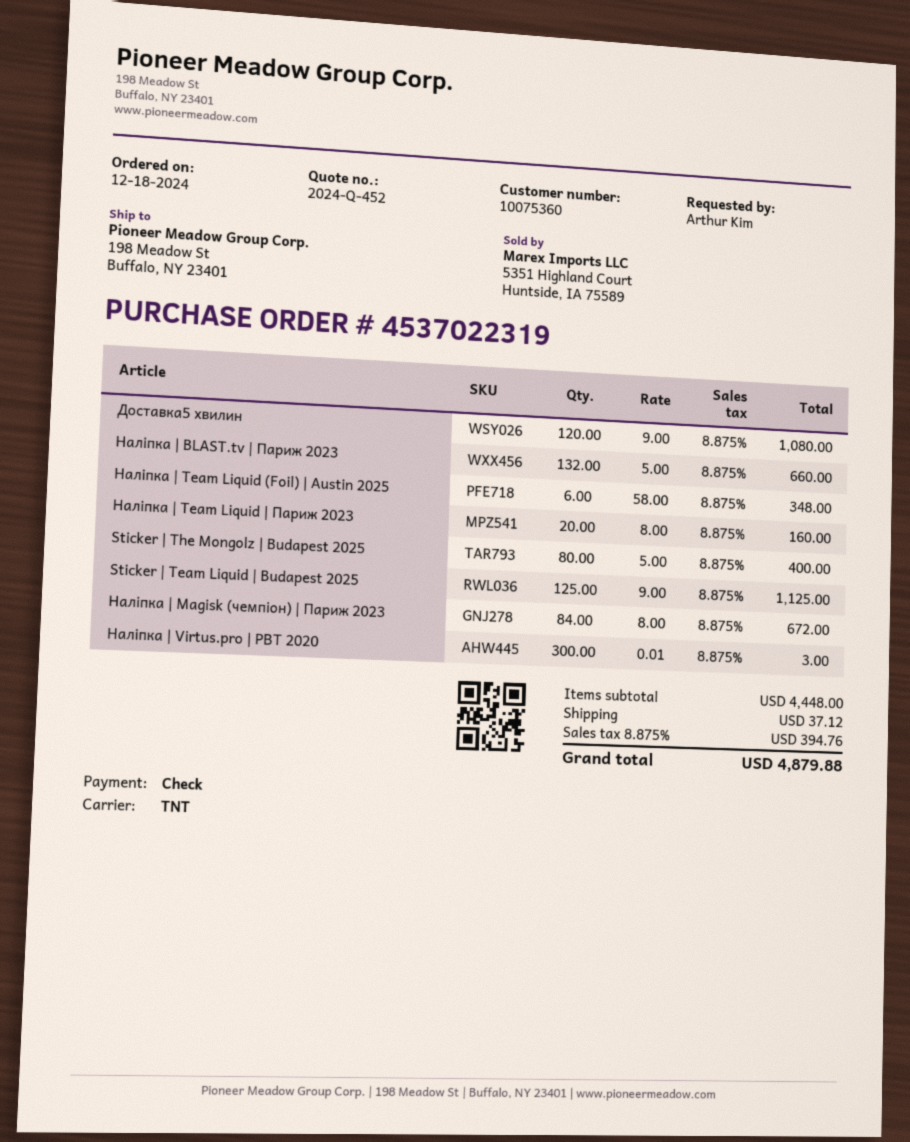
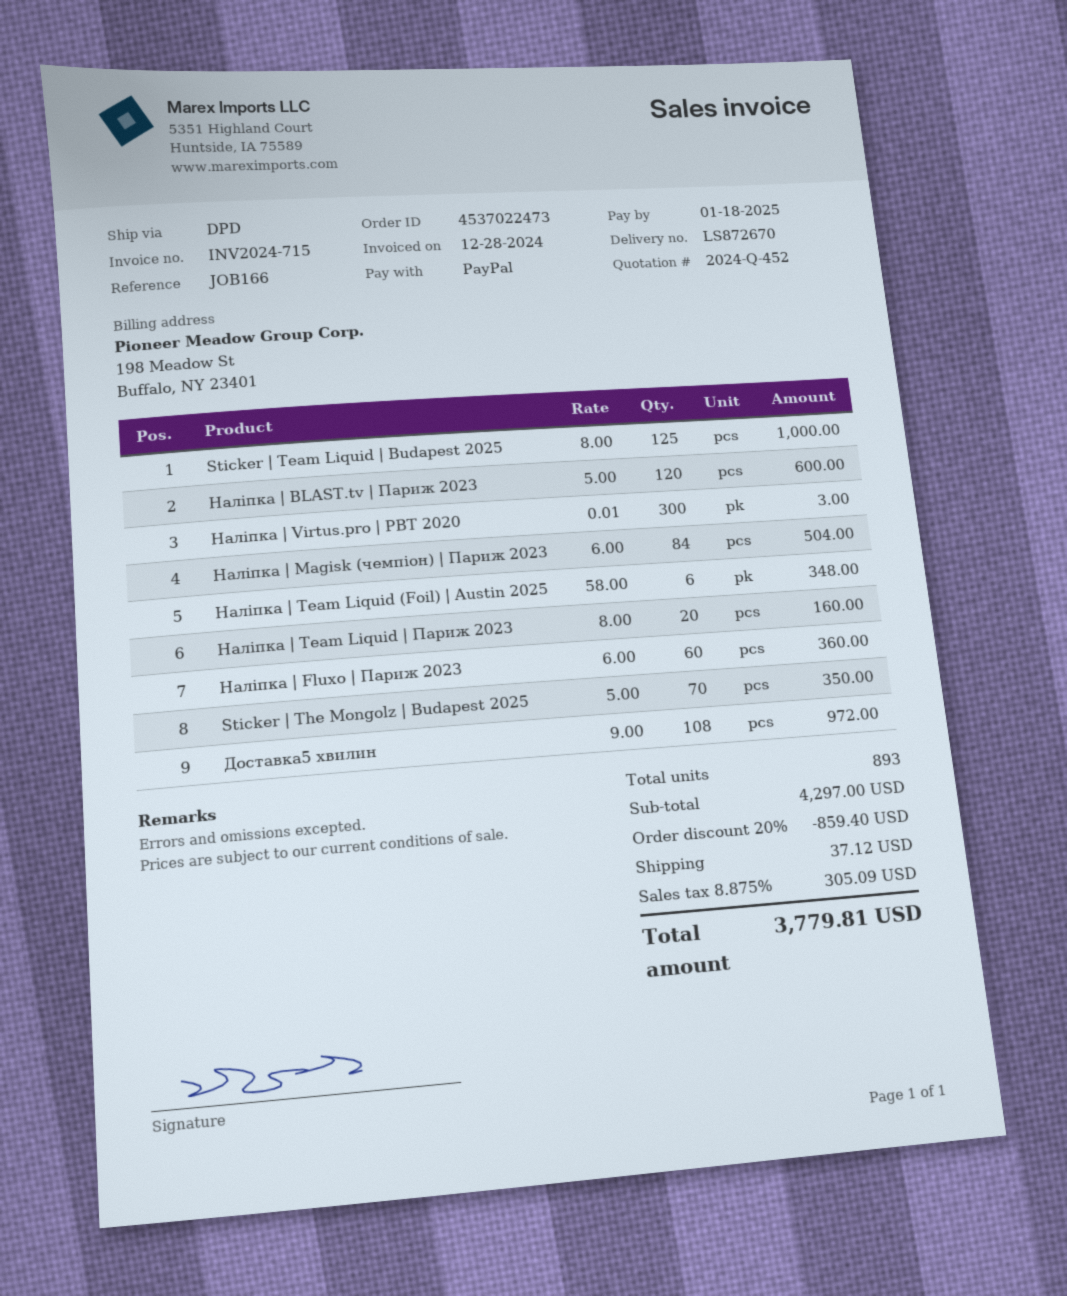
order number: 4537022319 -> 4537022473
payment method: cheque -> PayPal
shipping method: TNT -> DPD
Доставка5 хвилин: 120 x 9.00 = 1080.00 -> 108 x 9.00 = 972.00
Наліпка | BLAST.tv | Париж 2023: 132 x 5.00 = 660.00 -> 120 x 5.00 = 600.00
Sticker | The Mongolz | Budapest 2025: 80 x 5.00 = 400.00 -> 70 x 5.00 = 350.00
Sticker | Team Liquid | Budapest 2025: 125 x 9.00 = 1125.00 -> 125 x 8.00 = 1000.00
Наліпка | Magisk (чемпіон) | Париж 2023: 84 x 8.00 = 672.00 -> 84 x 6.00 = 504.00
Наліпка | Fluxo | Париж 2023: none -> 60 x 6.00 = 360.00
subtotal: 4448.00 -> 4297.00
discount: none -> 20% = 859.40
tax: 8.875% = 394.76 -> 8.875% = 305.09
total: 4879.88 -> 3779.81

